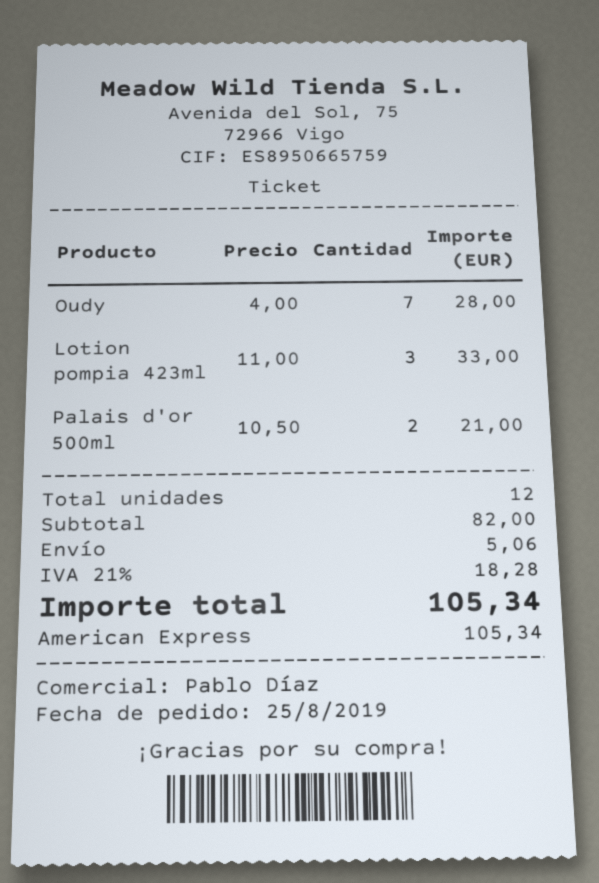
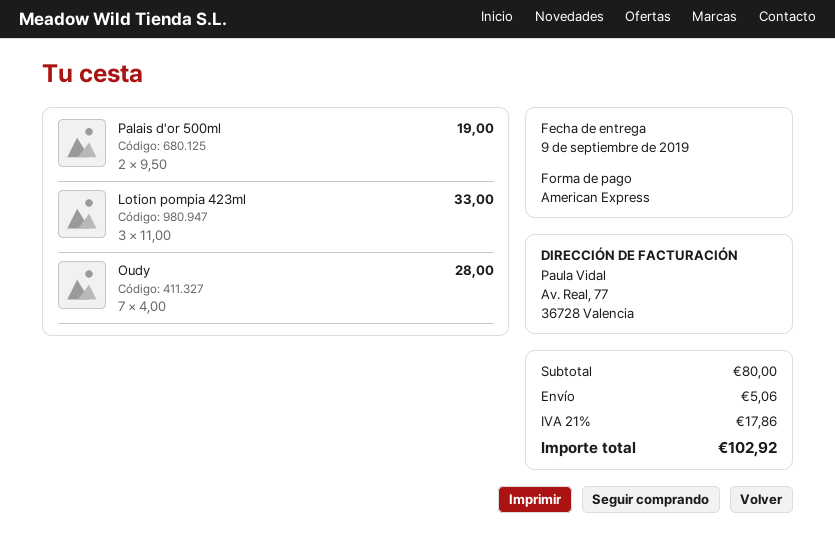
Palais d'or 500ml: 2 x 10.50 = 21.00 -> 2 x 9.50 = 19.00
subtotal: 82.00 -> 80.00
tax: 21% = 18.28 -> 21% = 17.86
total: 105.34 -> 102.92

